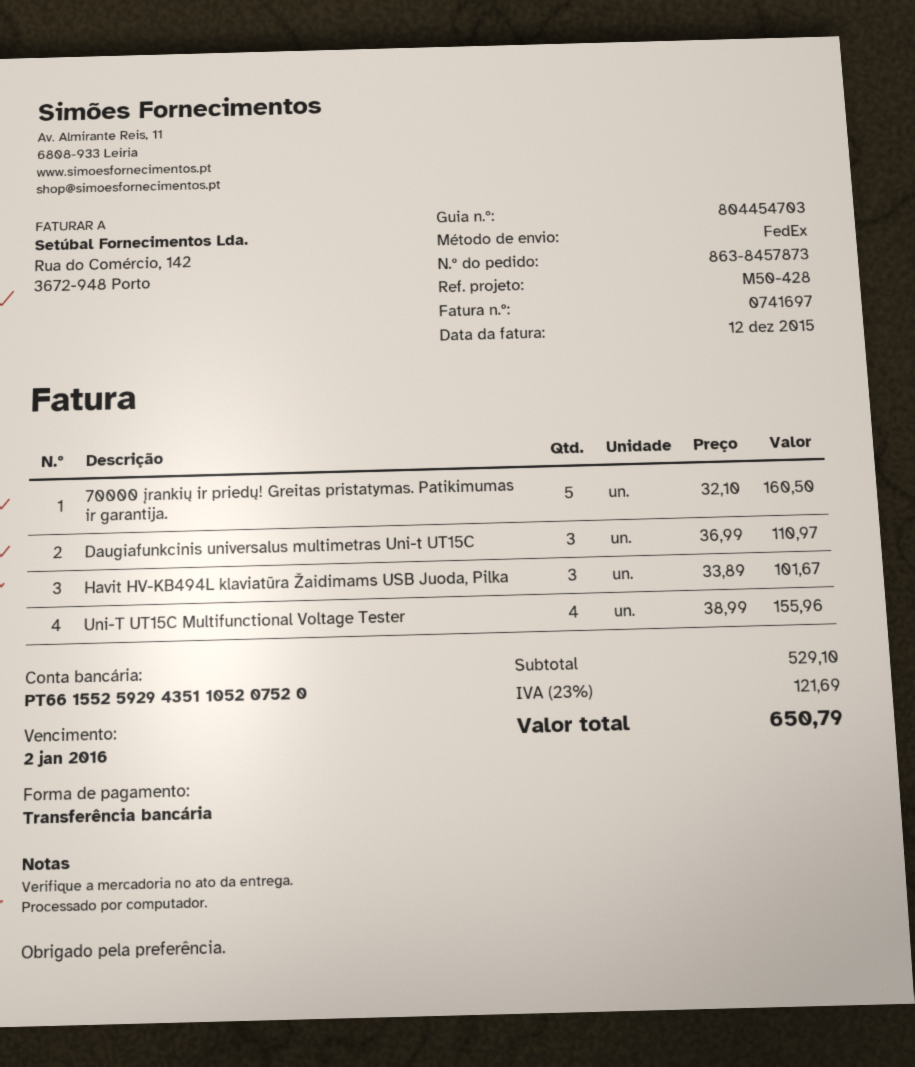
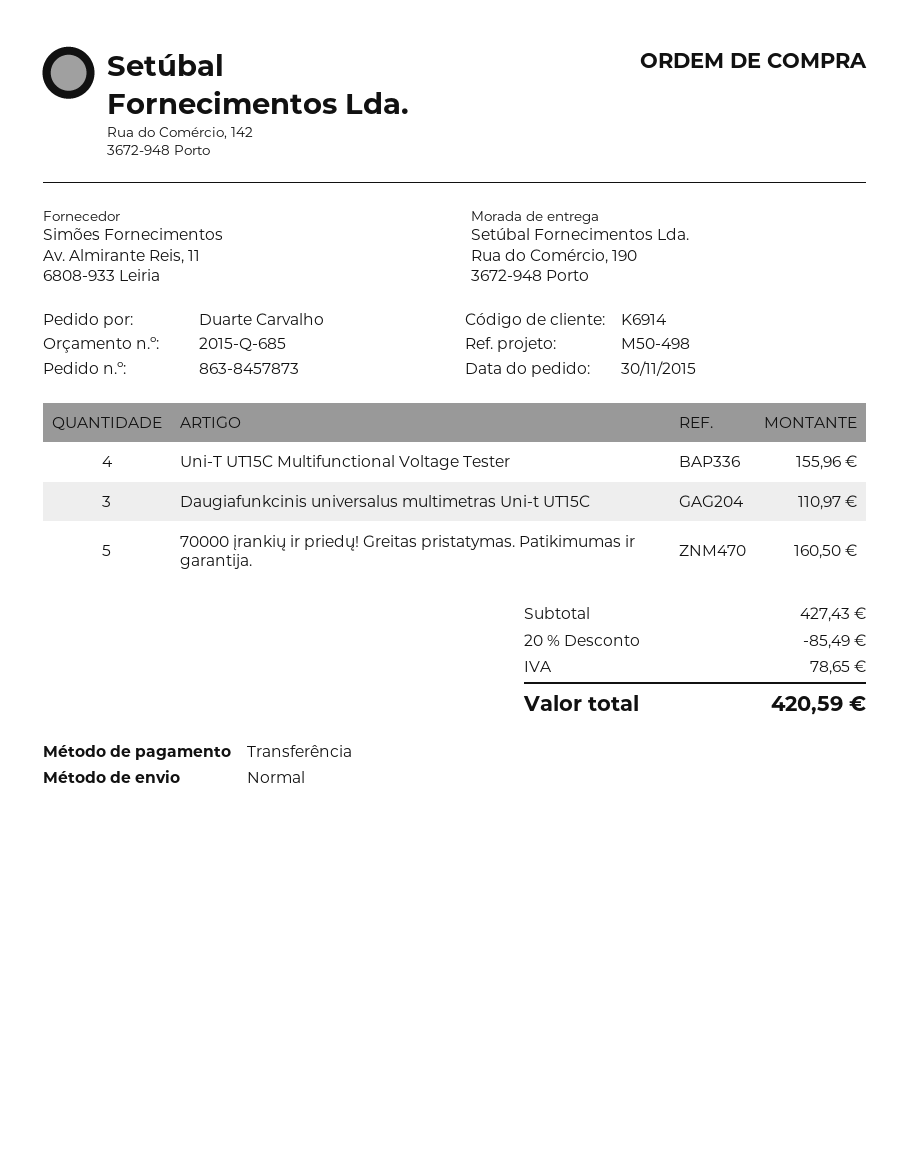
reference: M50-428 -> M50-498
shipping method: FedEx -> standard
Havit HV-KB494L klaviatūra Žaidimams USB Juoda, Pilka: 3 for 101.67 -> none
subtotal: 529.10 -> 427.43
discount: none -> 20% = 85.49
tax: 121.69 -> 78.65
total: 650.79 -> 420.59

